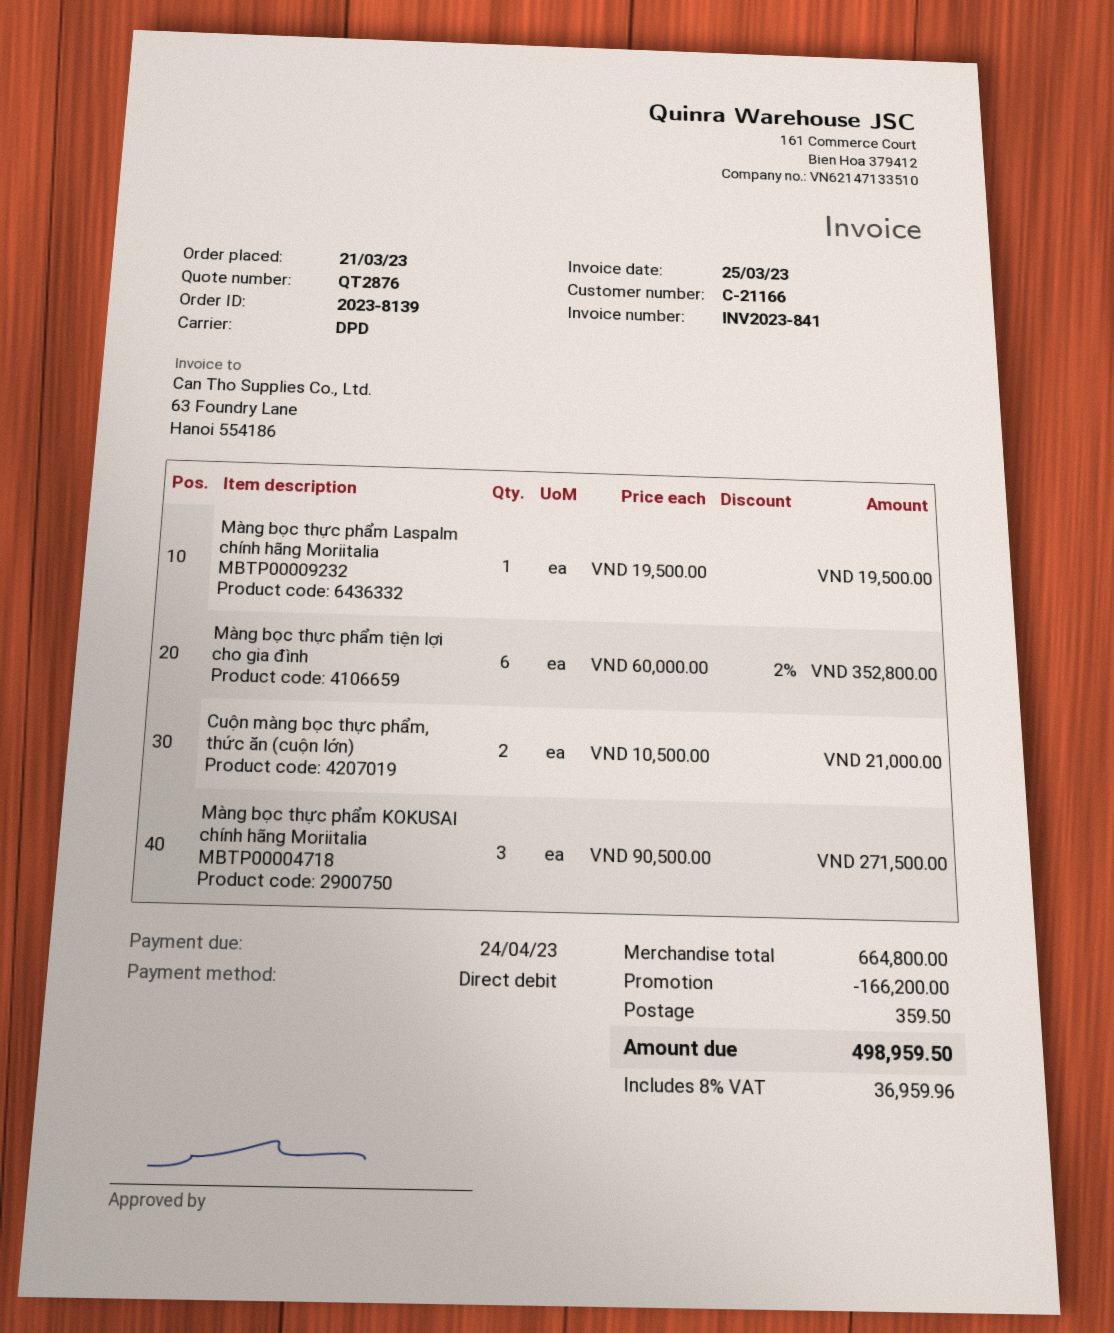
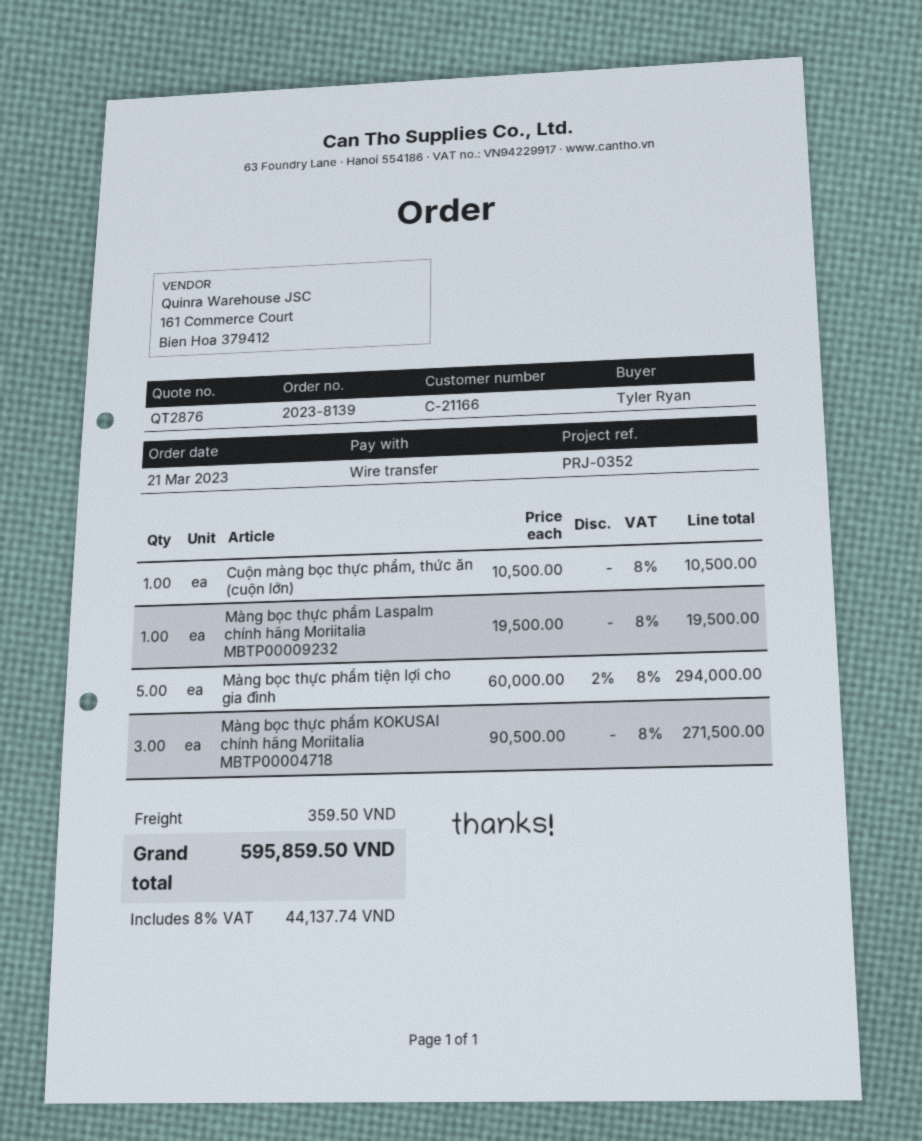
payment method: direct debit -> bank transfer
Màng bọc thực phẩm tiện lợi cho gia đình: 6 x 60000.00 - 2% = 352800.00 -> 5 x 60000.00 - 2% = 294000.00
Cuộn màng bọc thực phẩm, thức ăn (cuộn lớn): 2 x 10500.00 = 21000.00 -> 1 x 10500.00 = 10500.00
discount: 166200.00 -> none
tax: 8% = 36959.96 -> 8% = 44137.74
total: 498959.50 -> 595859.50

